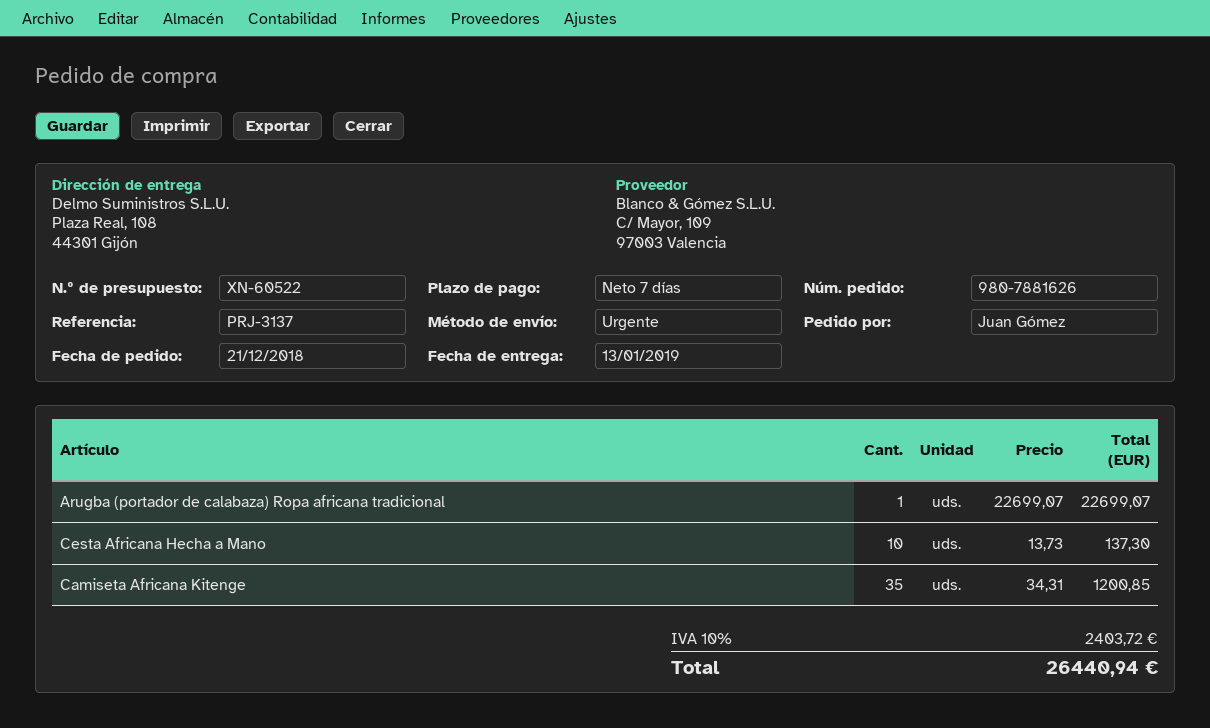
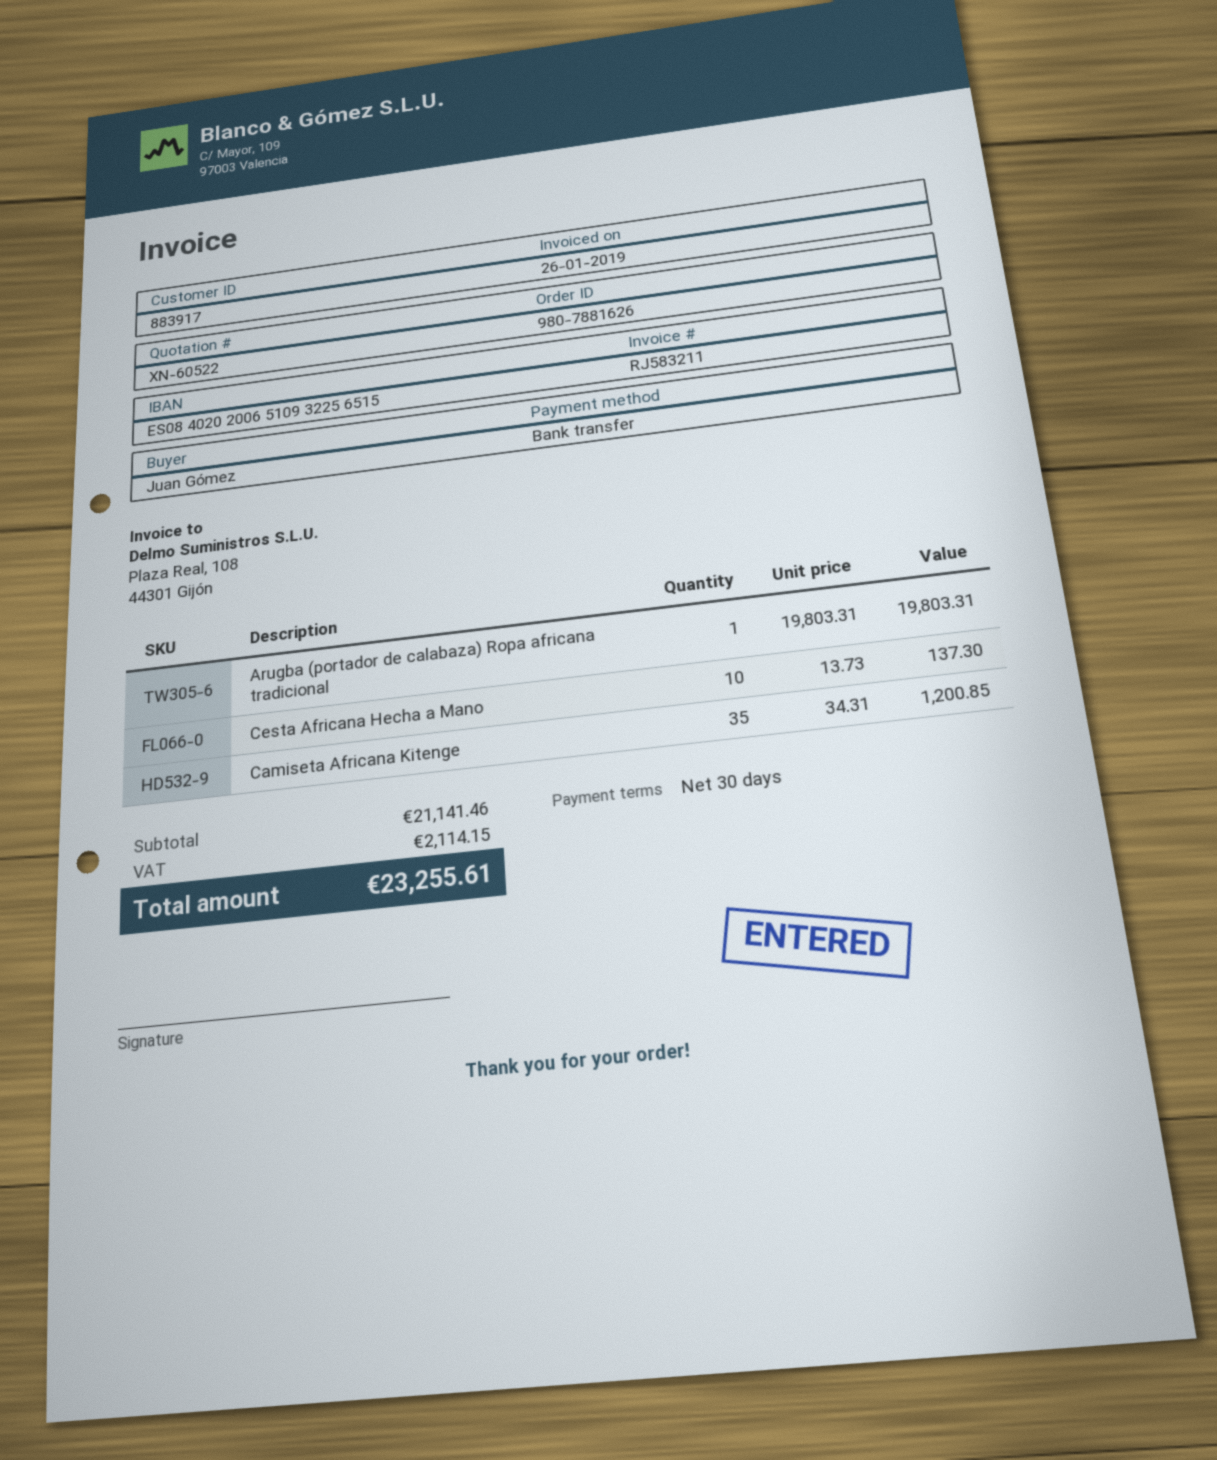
payment terms: 7 days -> 30 days
Arugba (portador de calabaza) Ropa africana tradicional: 1 x 22699.07 = 22699.07 -> 1 x 19803.31 = 19803.31
tax: 2403.72 -> 2114.15
total: 26440.94 -> 23255.61

